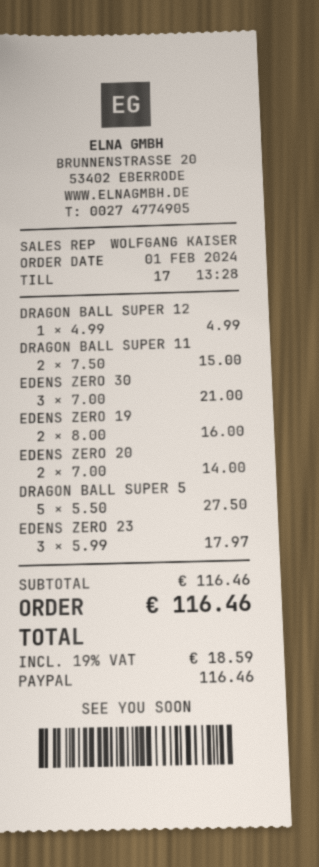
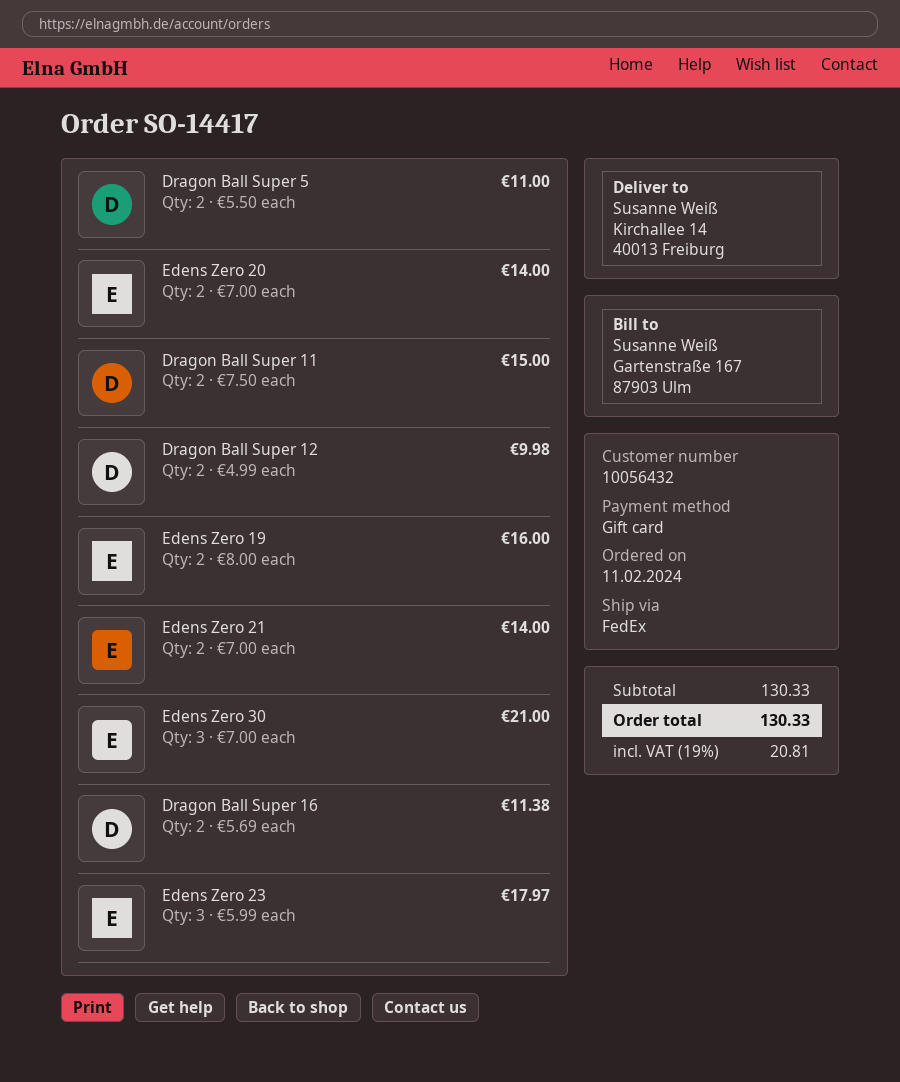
order date: 2024-02-01 -> 2024-02-11
payment method: PayPal -> gift card
DRAGON BALL SUPER 12: 1 x 4.99 = 4.99 -> 2 x 4.99 = 9.98
DRAGON BALL SUPER 5: 5 x 5.50 = 27.50 -> 2 x 5.50 = 11.00
Edens Zero 21: none -> 2 x 7.00 = 14.00
Dragon Ball Super 16: none -> 2 x 5.69 = 11.38
subtotal: 116.46 -> 130.33
tax: 19% = 18.59 -> 19% = 20.81
total: 116.46 -> 130.33

